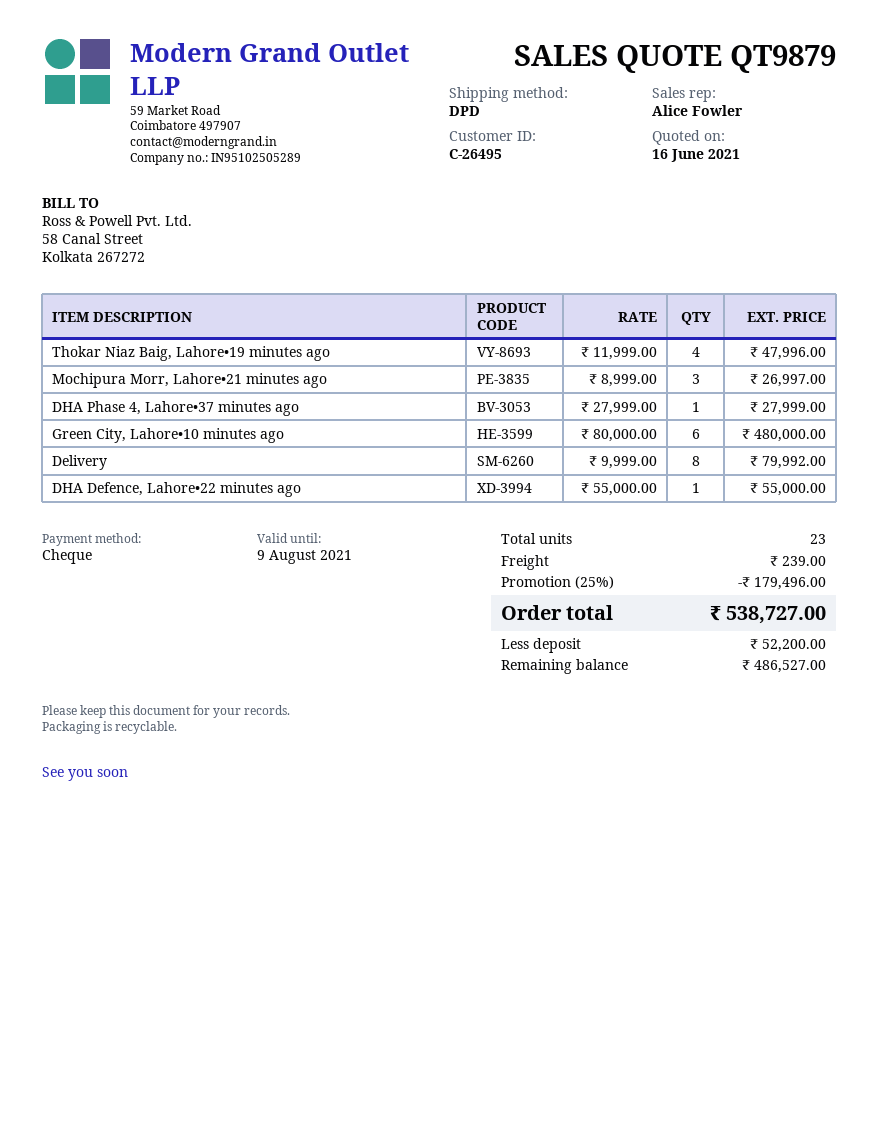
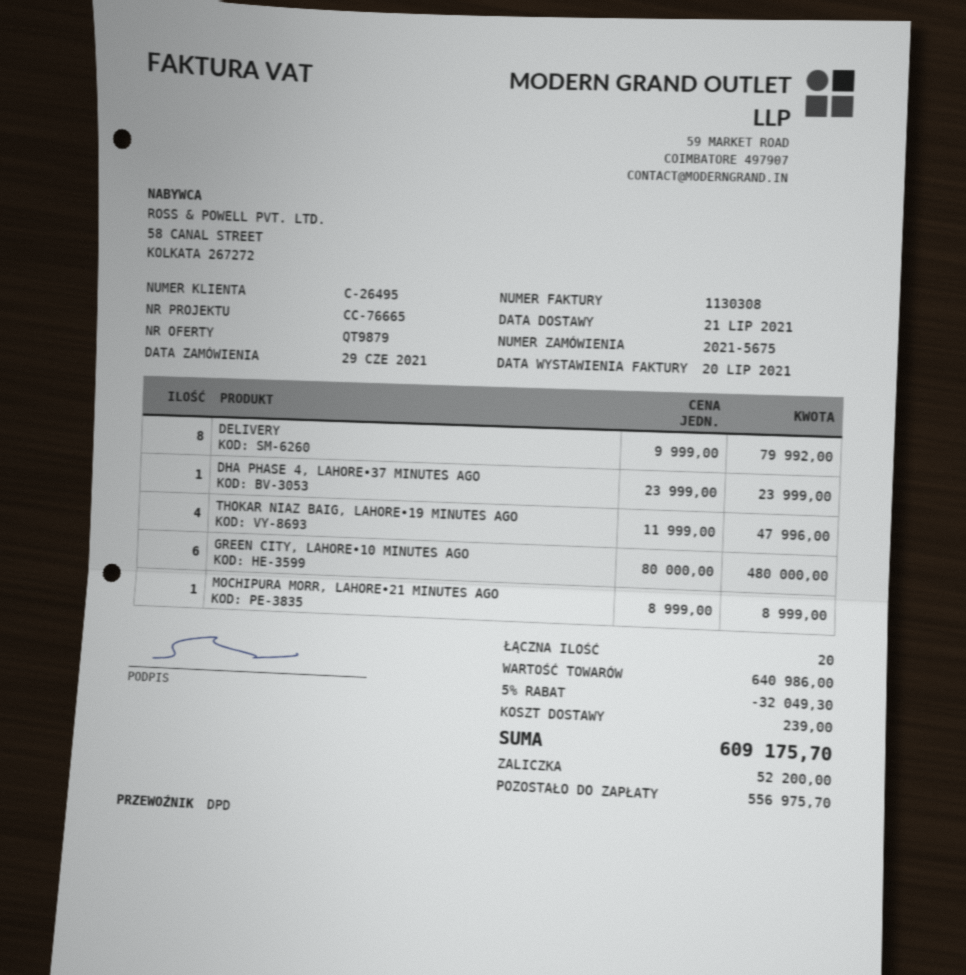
Mochipura Morr, Lahore•21 minutes ago: 3 x 8999.00 = 26997.00 -> 1 x 8999.00 = 8999.00
DHA Phase 4, Lahore•37 minutes ago: 1 x 27999.00 = 27999.00 -> 1 x 23999.00 = 23999.00
DHA Defence, Lahore•22 minutes ago: 1 x 55000.00 = 55000.00 -> none
total quantity: 23 -> 20
discount: 25% = 179496.00 -> 5% = 32049.30
total: 538727.00 -> 609175.70
balance: 486527.00 -> 556975.70

